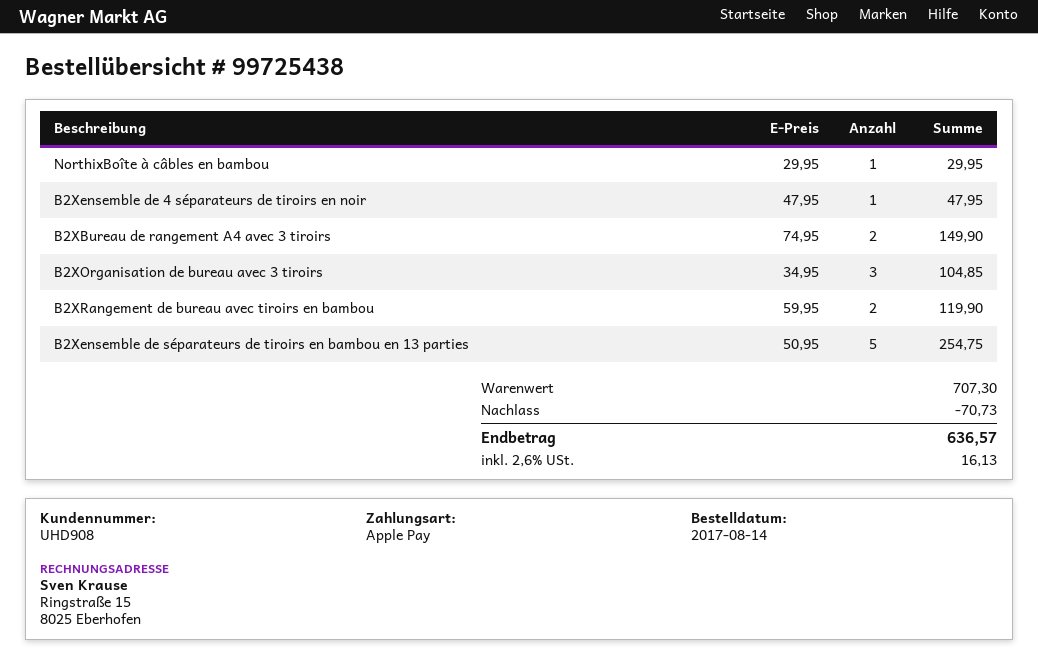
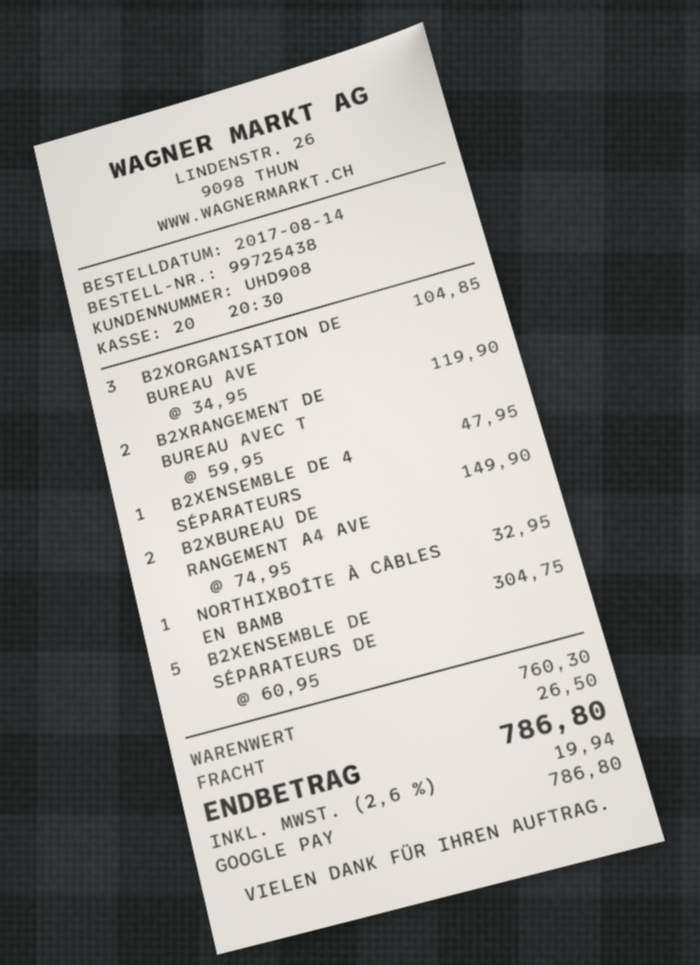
payment method: Apple Pay -> Google Pay
NorthixBoîte à câbles en bambou: 1 x 29.95 = 29.95 -> 1 x 32.95 = 32.95
B2Xensemble de séparateurs de tiroirs en bambou en 13 parties: 5 x 50.95 = 254.75 -> 5 x 60.95 = 304.75
subtotal: 707.30 -> 760.30
discount: 70.73 -> none
shipping: none -> 26.50
tax: 2.6% = 16.13 -> 2.6% = 19.94
total: 636.57 -> 786.80

